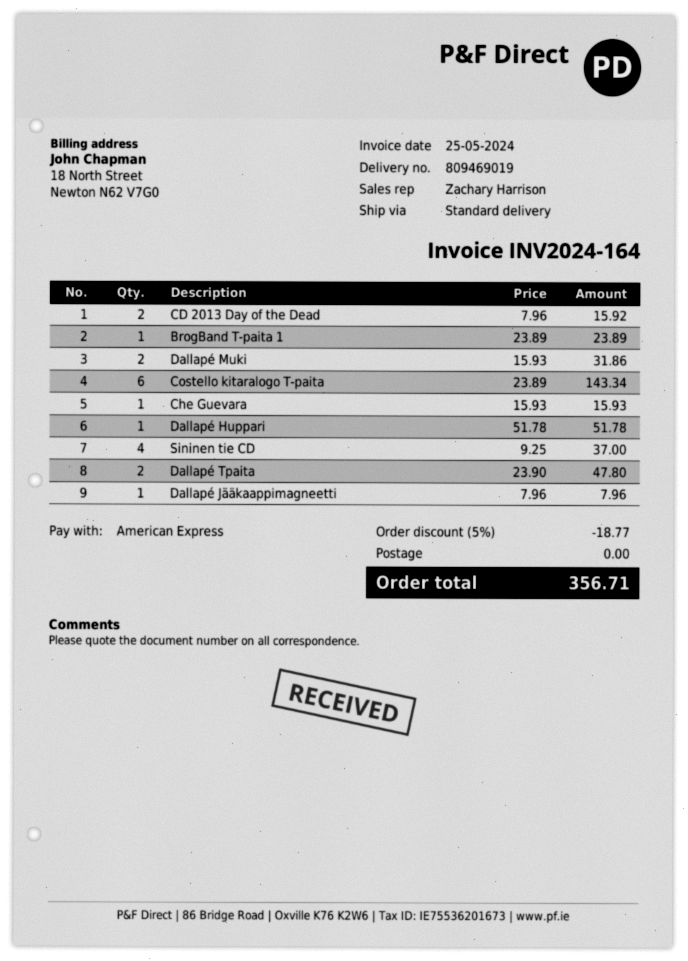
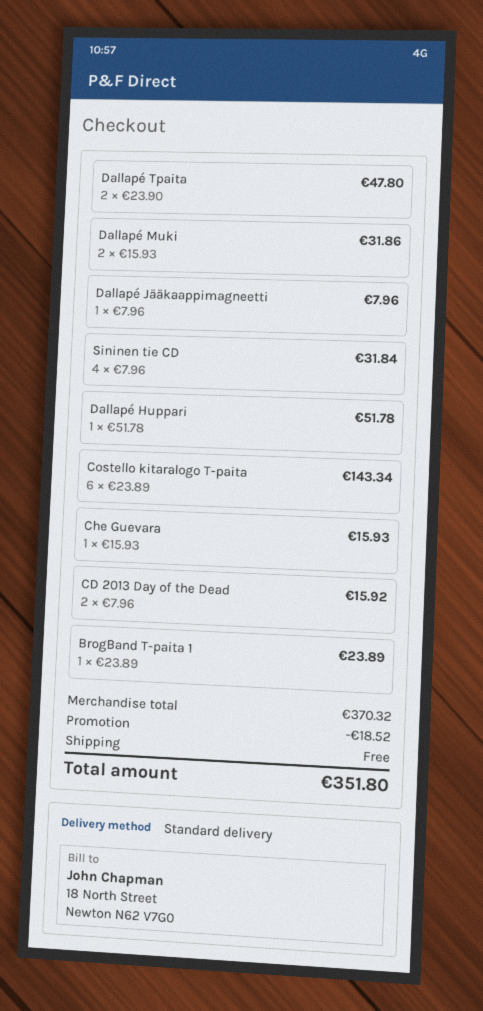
Sininen tie CD: 4 x 9.25 = 37.00 -> 4 x 7.96 = 31.84
discount: 18.77 -> 18.52
total: 356.71 -> 351.80

